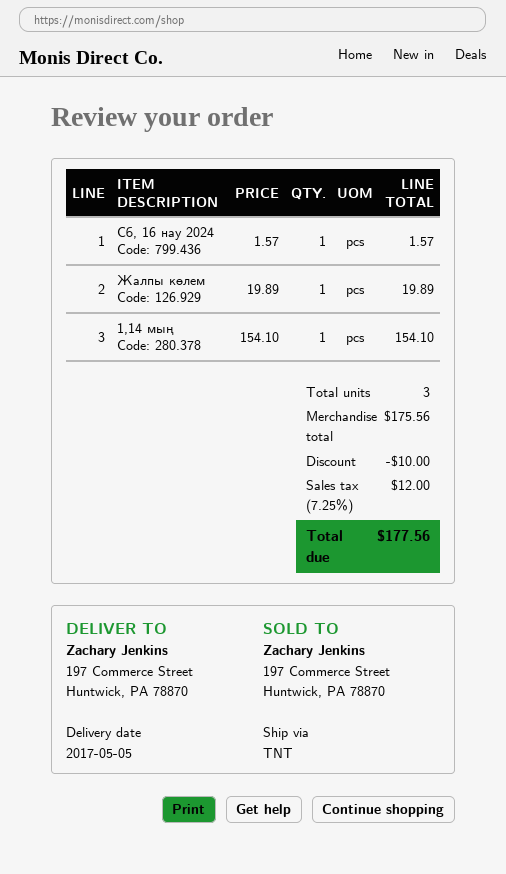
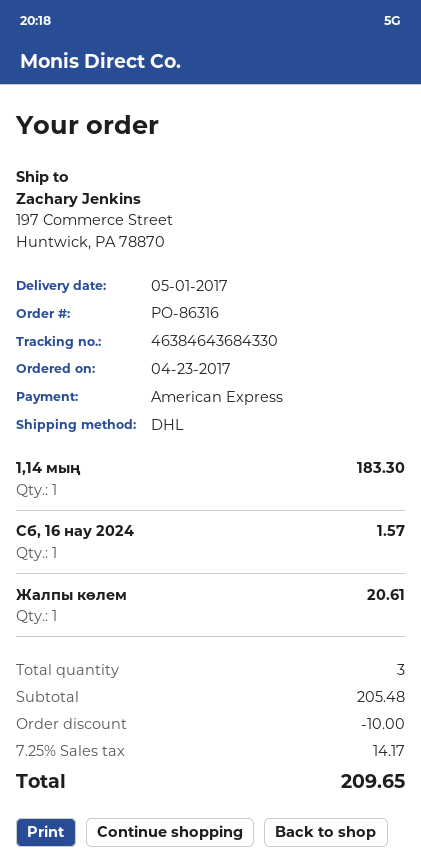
delivery date: 2017-05-05 -> 2017-05-01
shipping method: TNT -> DHL
Жалпы көлем: 1 for 19.89 -> 1 for 20.61
1,14 мың: 1 for 154.10 -> 1 for 183.30
subtotal: 175.56 -> 205.48
tax: 7.25% = 12.00 -> 7.25% = 14.17
total: 177.56 -> 209.65

